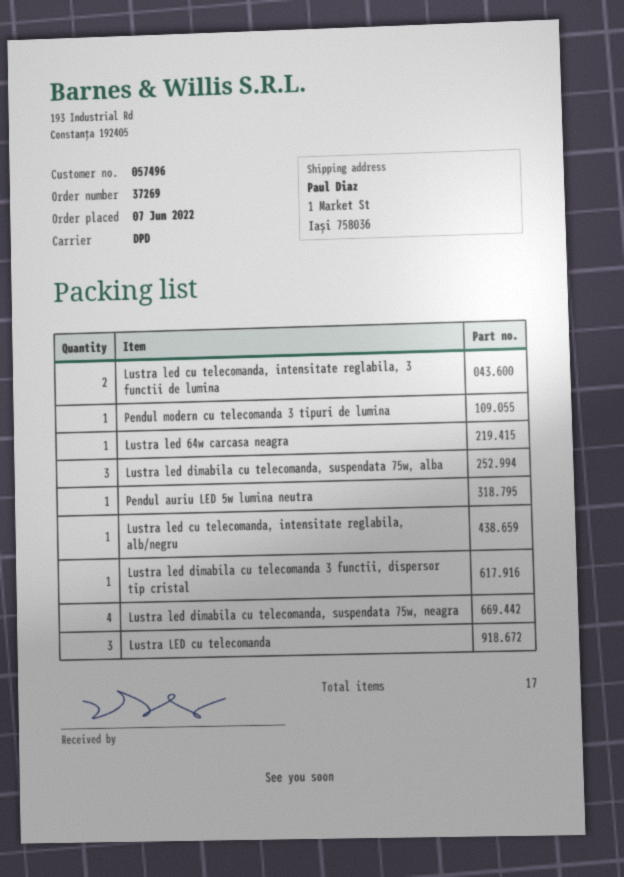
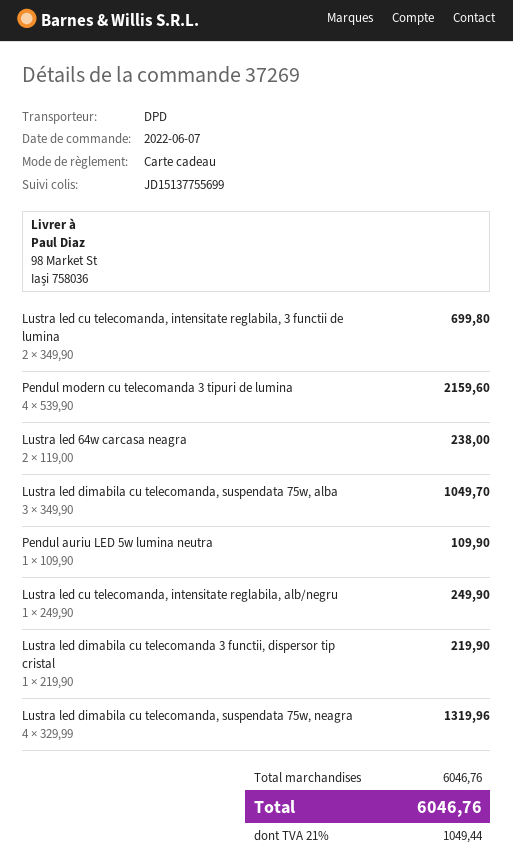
ship to: 1 Market St, Iași 758036 -> 98 Market St, Iași 758036
Pendul modern cu telecomanda 3 tipuri de lumina: 1 -> 4
Lustra led 64w carcasa neagra: 1 -> 2
Lustra LED cu telecomanda: 3 -> none

